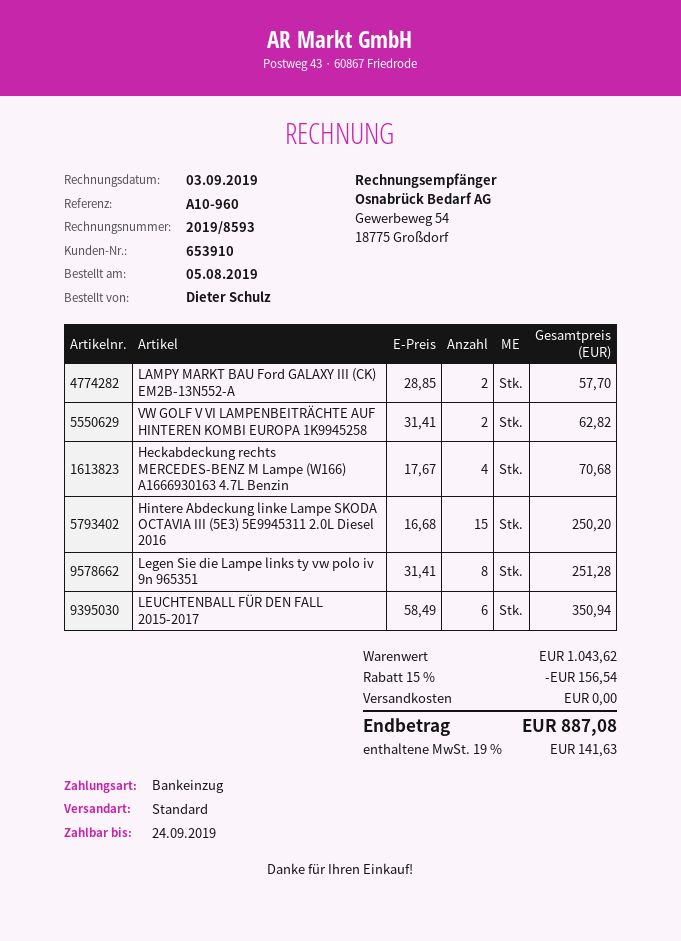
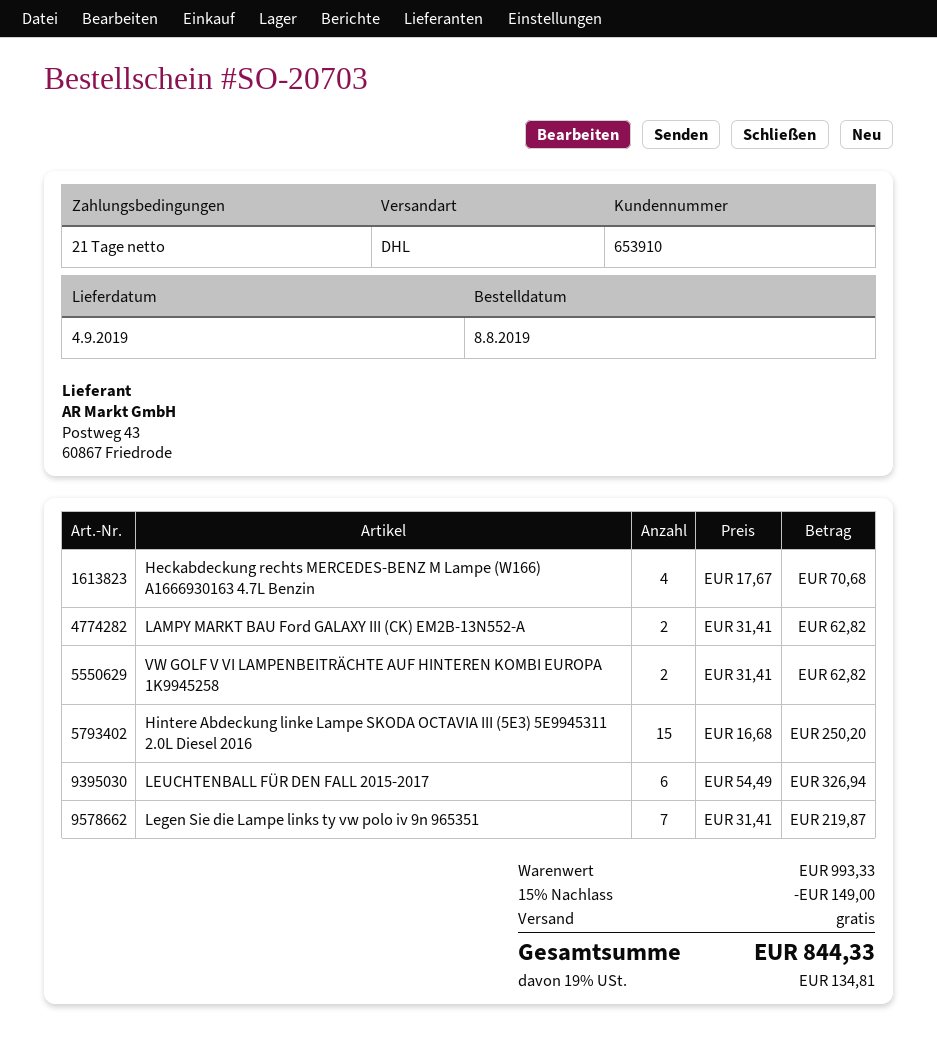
order date: 2019-08-05 -> 2019-08-08
shipping method: standard -> DHL
LAMPY MARKT BAU Ford GALAXY III (CK) EM2B-13N552-A: 2 x 28.85 = 57.70 -> 2 x 31.41 = 62.82
Legen Sie die Lampe links ty vw polo iv 9n 965351: 8 x 31.41 = 251.28 -> 7 x 31.41 = 219.87
LEUCHTENBALL FÜR DEN FALL 2015-2017: 6 x 58.49 = 350.94 -> 6 x 54.49 = 326.94
subtotal: 1043.62 -> 993.33
discount: 15% = 156.54 -> 15% = 149.00
tax: 19% = 141.63 -> 19% = 134.81
total: 887.08 -> 844.33

